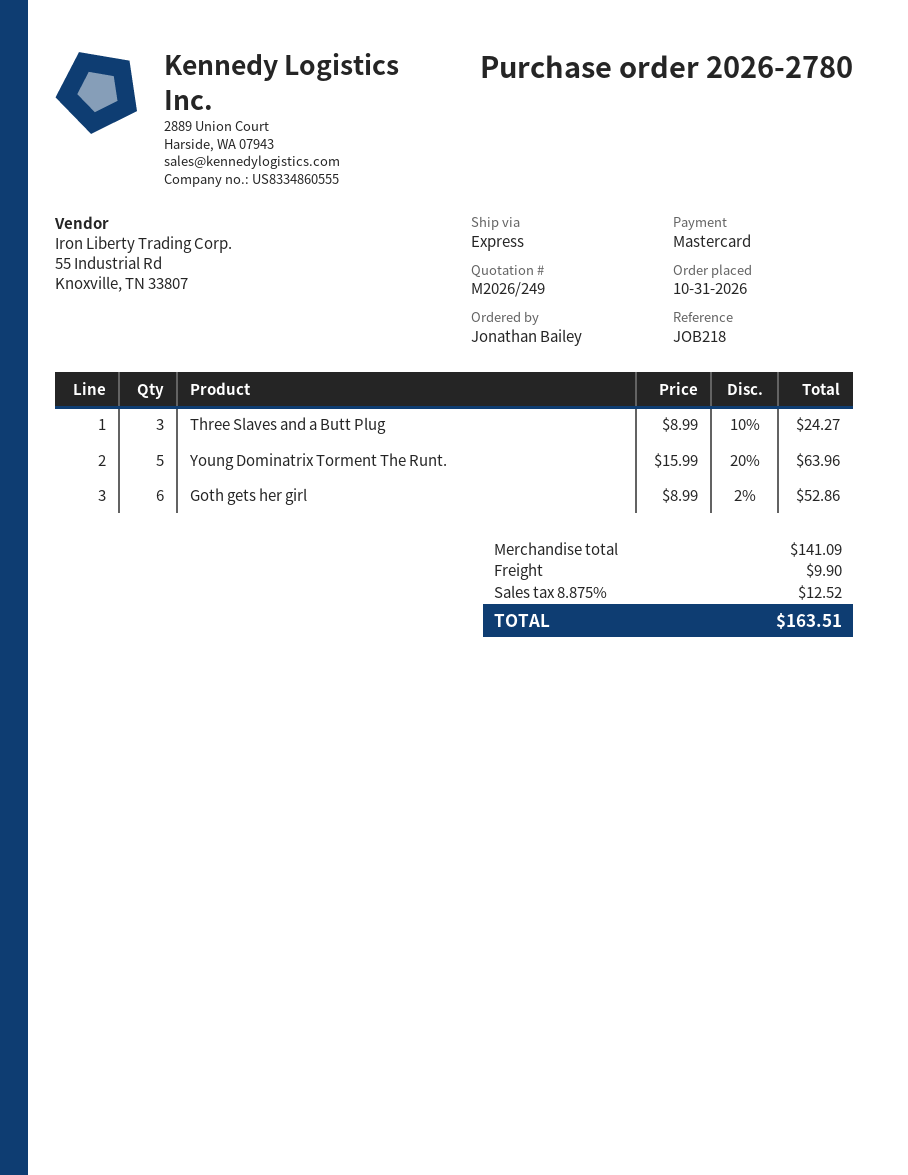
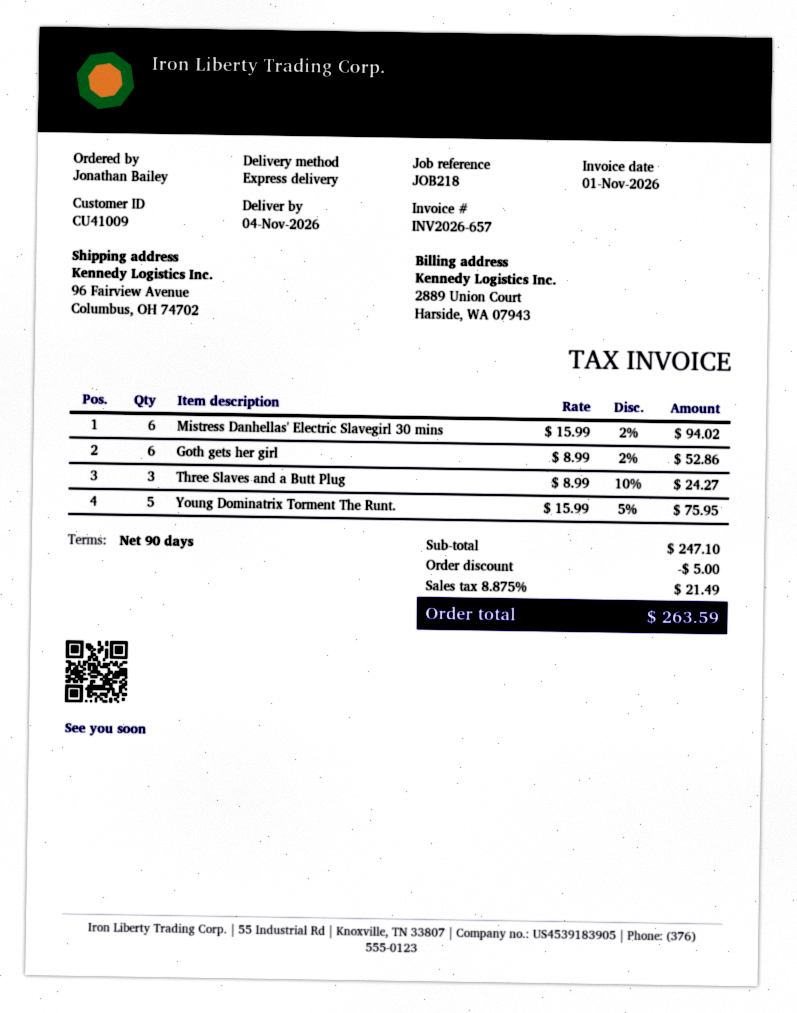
Young Dominatrix Torment The Runt.: 5 x 15.99 - 20% = 63.96 -> 5 x 15.99 - 5% = 75.95
Mistress Danhellas' Electric Slavegirl 30 mins: none -> 6 x 15.99 - 2% = 94.02
subtotal: 141.09 -> 247.10
discount: none -> 5.00
shipping: 9.90 -> none
tax: 8.875% = 12.52 -> 8.875% = 21.49
total: 163.51 -> 263.59

